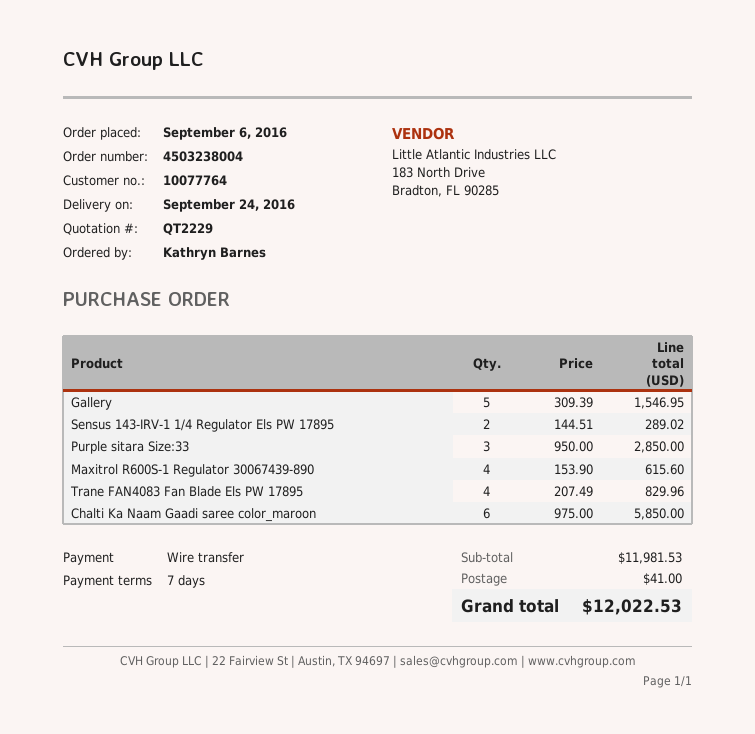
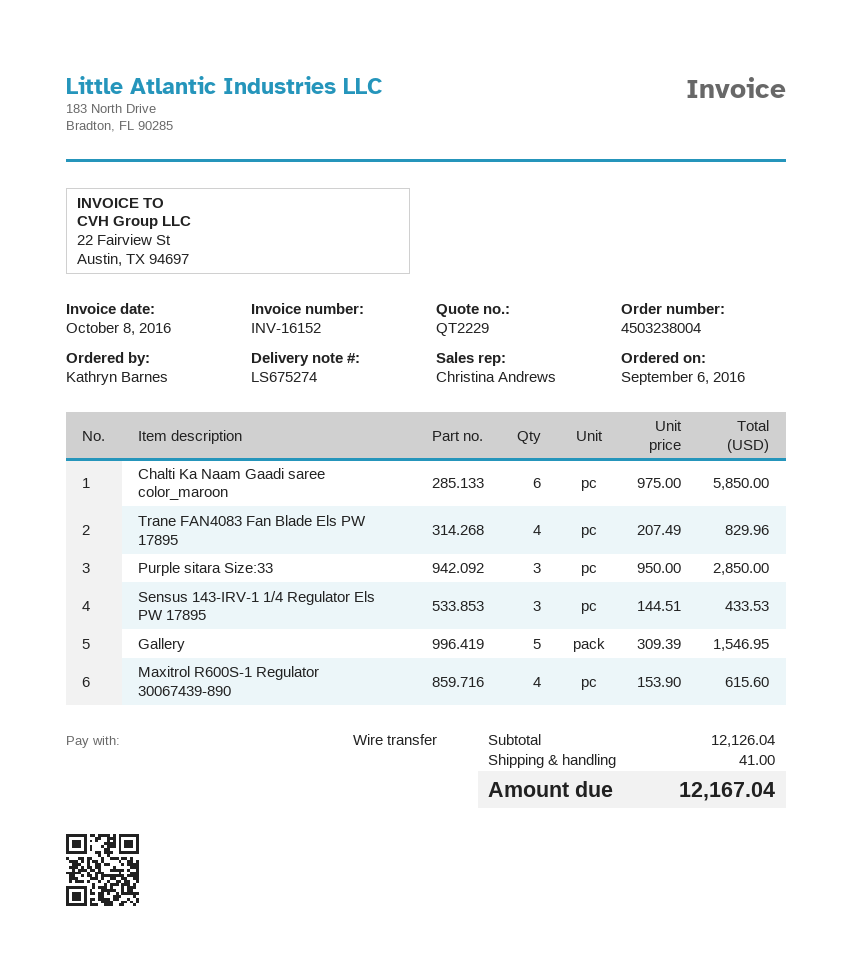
Sensus 143-IRV-1 1/4 Regulator Els PW 17895: 2 x 144.51 = 289.02 -> 3 x 144.51 = 433.53
subtotal: 11981.53 -> 12126.04
total: 12022.53 -> 12167.04

